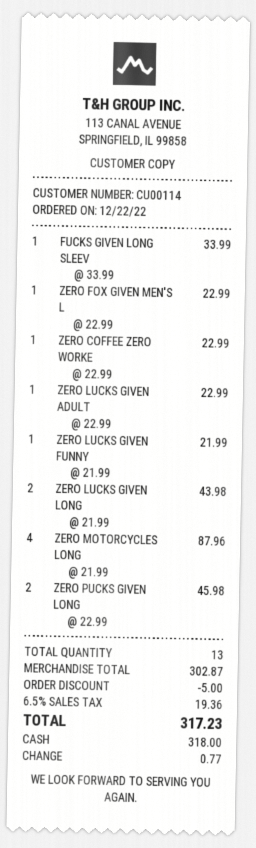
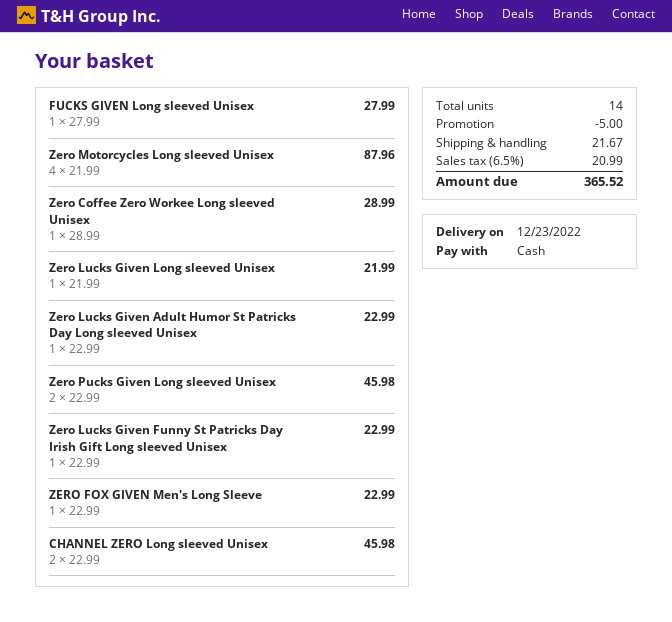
FUCKS GIVEN LONG SLEEV: 1 x 33.99 = 33.99 -> 1 x 27.99 = 27.99
ZERO COFFEE ZERO WORKE: 1 x 22.99 = 22.99 -> 1 x 28.99 = 28.99
ZERO LUCKS GIVEN FUNNY: 1 x 21.99 = 21.99 -> 1 x 22.99 = 22.99
ZERO LUCKS GIVEN LONG: 2 x 21.99 = 43.98 -> 1 x 21.99 = 21.99
CHANNEL ZERO Long sleeved Unisex: none -> 2 x 22.99 = 45.98
total quantity: 13 -> 14
shipping: none -> 21.67
tax: 6.5% = 19.36 -> 6.5% = 20.99
total: 317.23 -> 365.52

